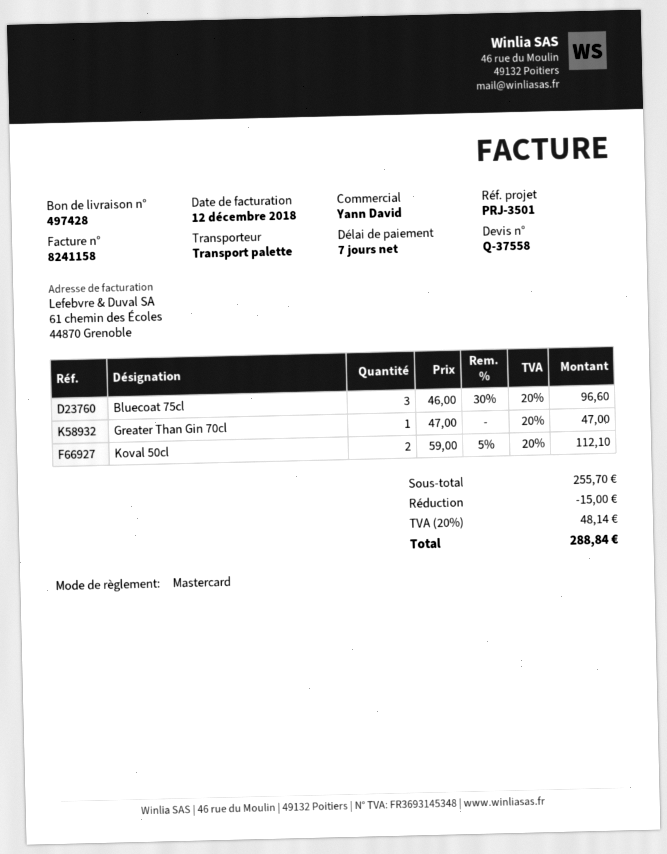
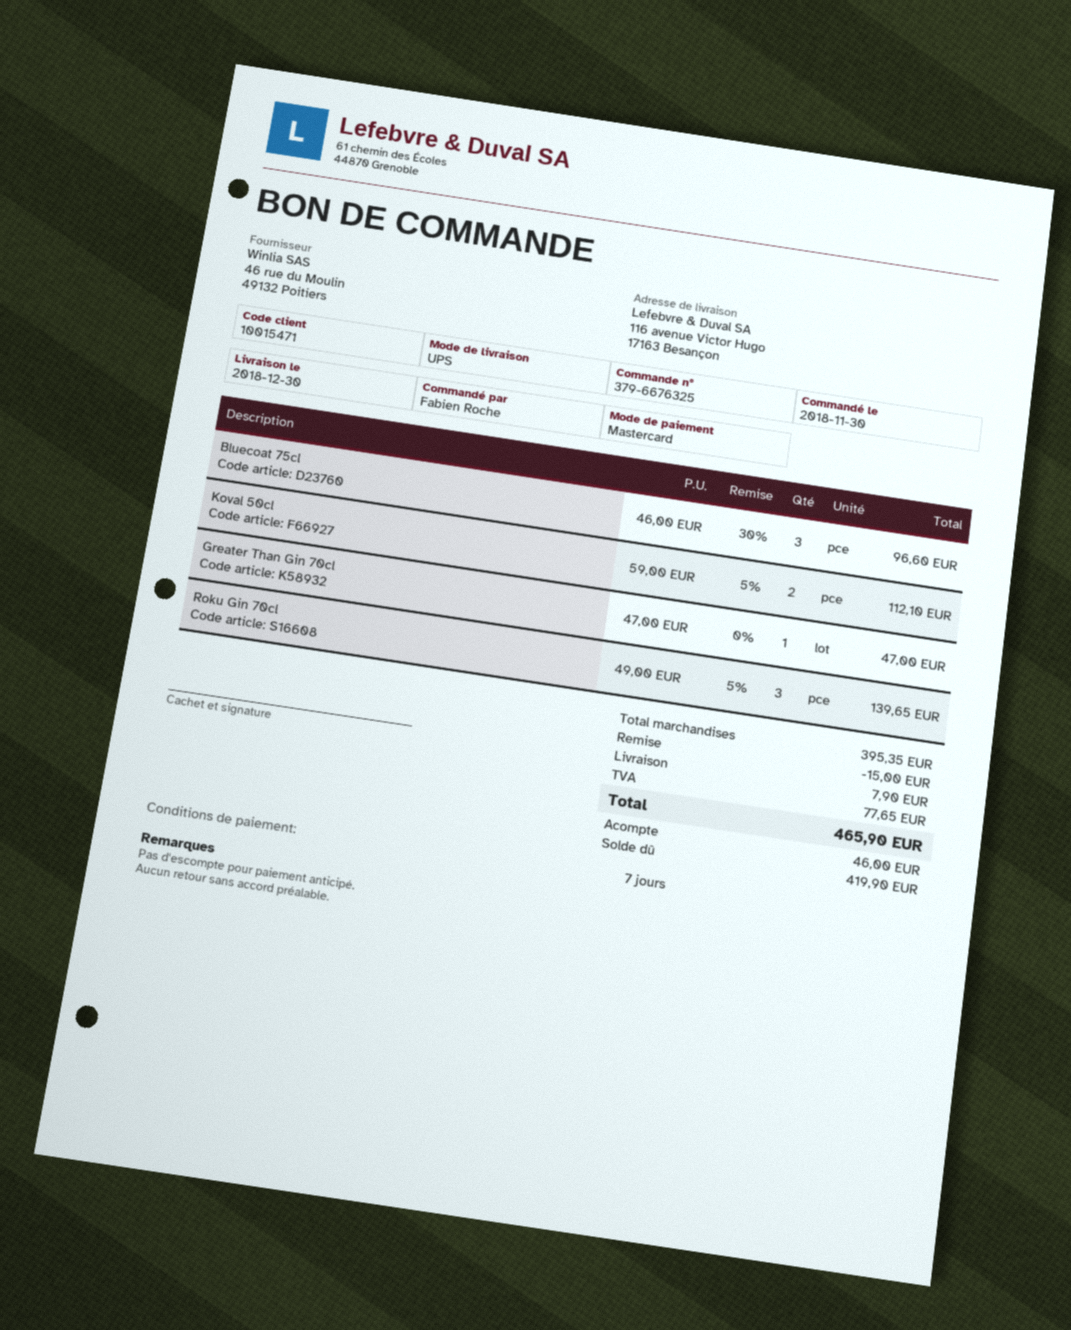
shipping method: pallet freight -> UPS
Roku Gin 70cl: none -> 3 x 49.00 - 5% = 139.65
subtotal: 255.70 -> 395.35
shipping: none -> 7.90
tax: 48.14 -> 77.65
total: 288.84 -> 465.90

